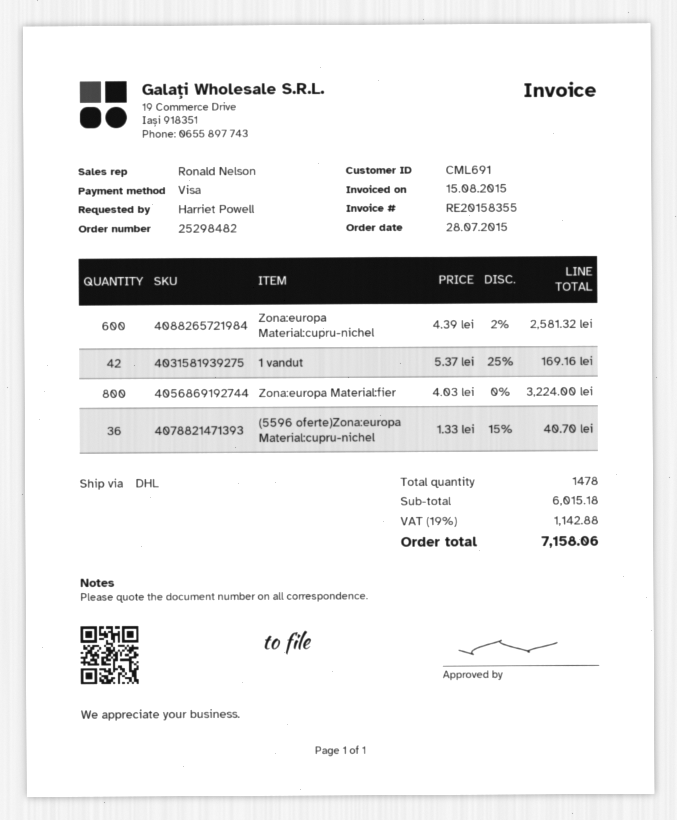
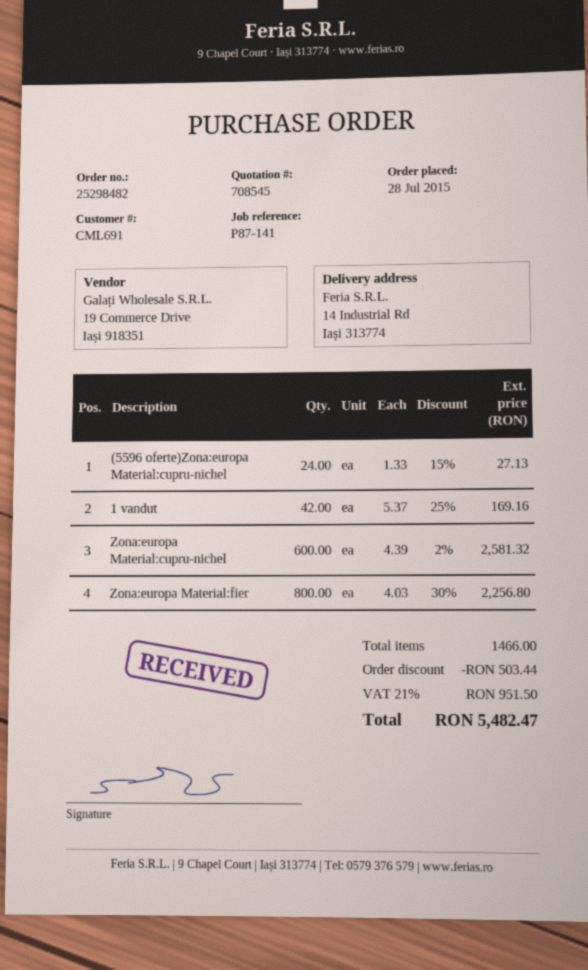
Zona:europa Material:fier: 800 x 4.03 = 3224.00 -> 800 x 4.03 - 30% = 2256.80
(5596 oferte)Zona:europa Material:cupru-nichel: 36 x 1.33 - 15% = 40.70 -> 24 x 1.33 - 15% = 27.13
total quantity: 1478 -> 1466
discount: none -> 503.44
tax: 19% = 1142.88 -> 21% = 951.50
total: 7158.06 -> 5482.47

